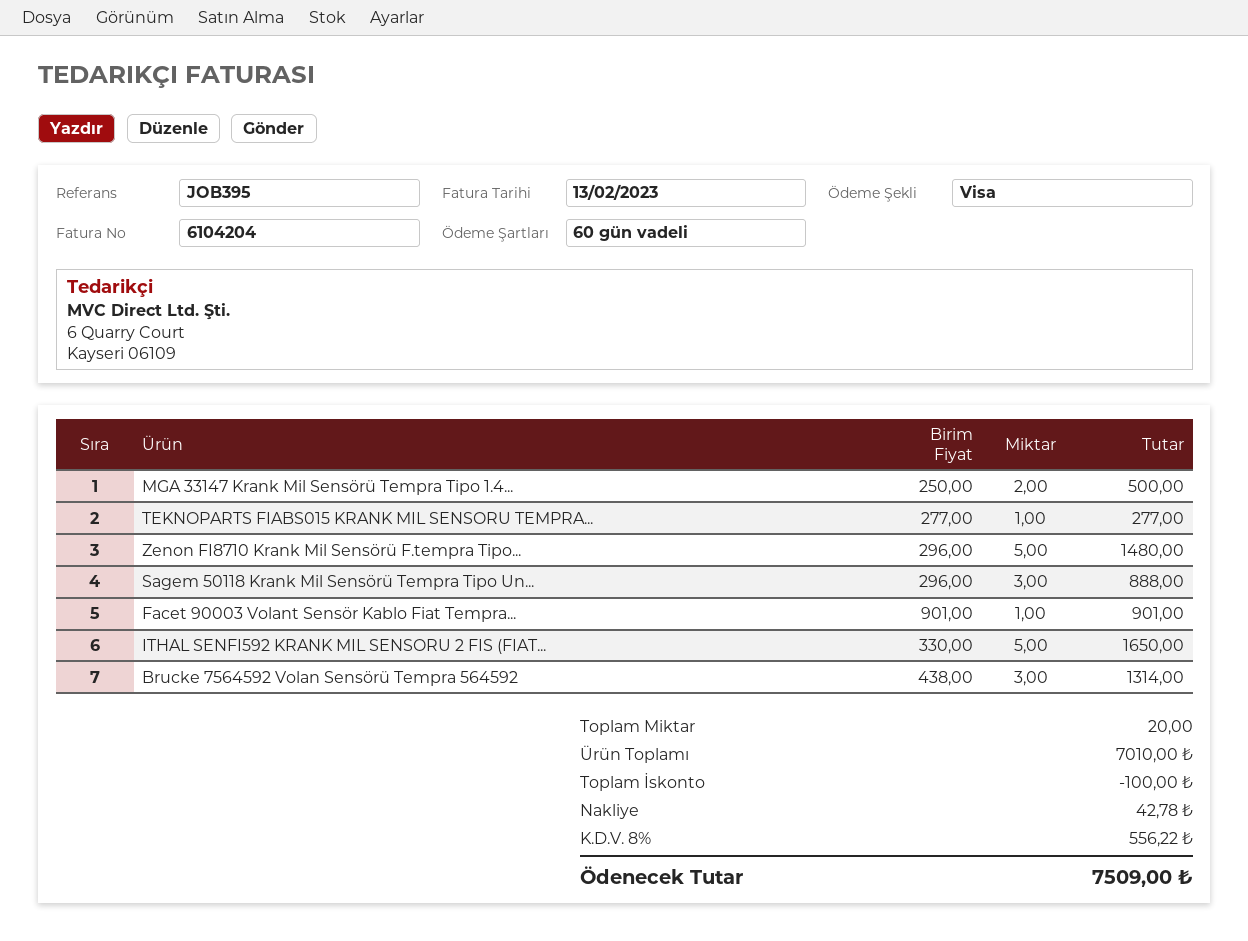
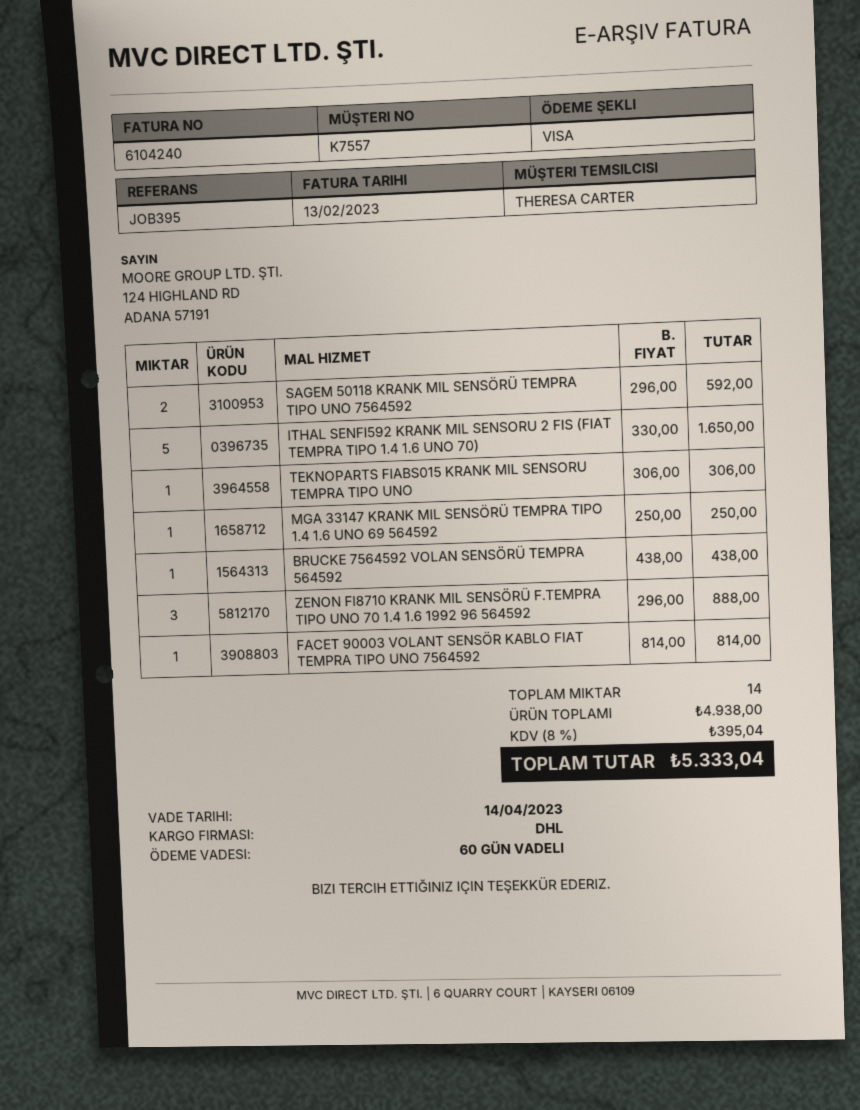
invoice number: 6104204 -> 6104240
MGA 33147 Krank Mil Sensörü Tempra Tipo 1.4...: 2 x 250.00 = 500.00 -> 1 x 250.00 = 250.00
TEKNOPARTS FIABS015 KRANK MIL SENSORU TEMPRA...: 1 x 277.00 = 277.00 -> 1 x 306.00 = 306.00
Zenon FI8710 Krank Mil Sensörü F.tempra Tipo...: 5 x 296.00 = 1480.00 -> 3 x 296.00 = 888.00
Sagem 50118 Krank Mil Sensörü Tempra Tipo Un...: 3 x 296.00 = 888.00 -> 2 x 296.00 = 592.00
Facet 90003 Volant Sensör Kablo Fiat Tempra...: 1 x 901.00 = 901.00 -> 1 x 814.00 = 814.00
Brucke 7564592 Volan Sensörü Tempra 564592: 3 x 438.00 = 1314.00 -> 1 x 438.00 = 438.00
total quantity: 20 -> 14
subtotal: 7010.00 -> 4938.00
discount: 100.00 -> none
shipping: 42.78 -> none
tax: 8% = 556.22 -> 8% = 395.04
total: 7509.00 -> 5333.04

